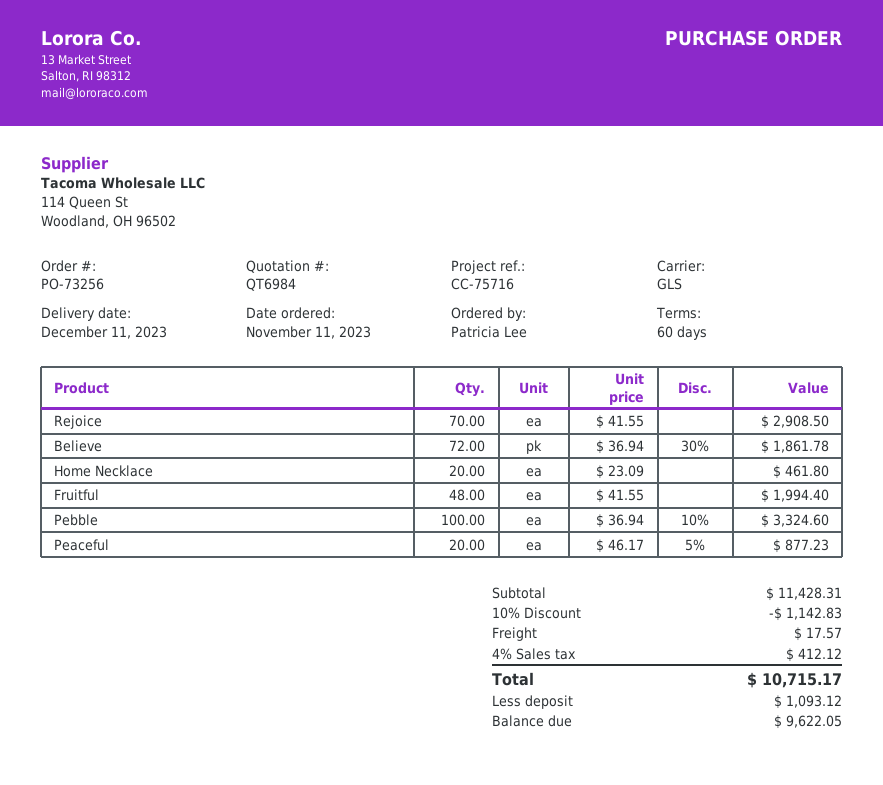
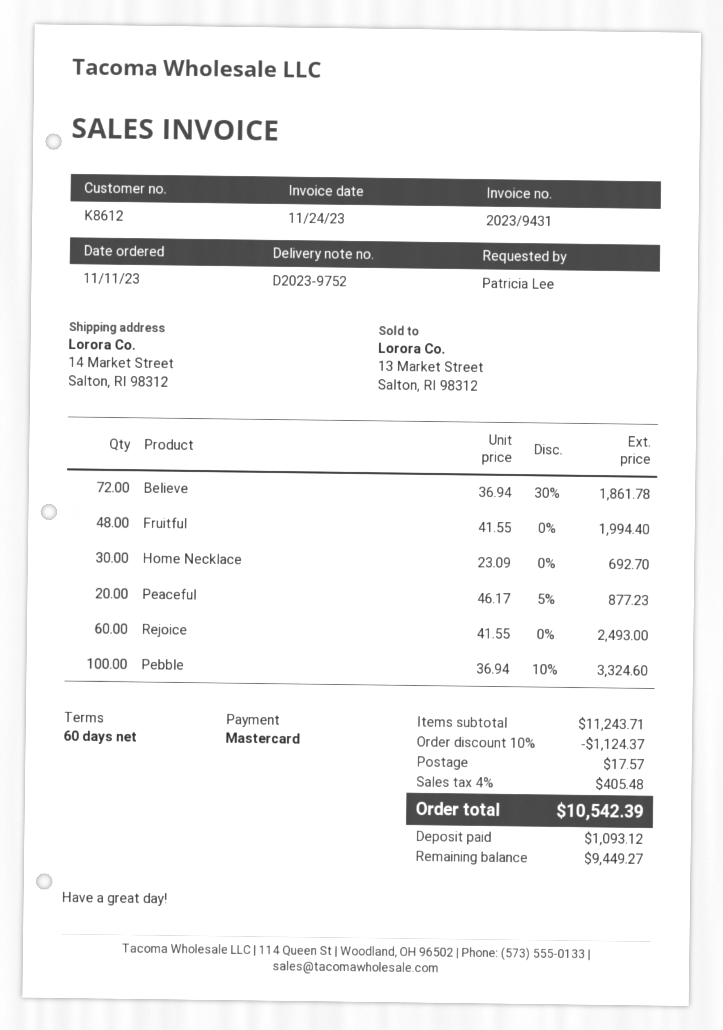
Rejoice: 70 x 41.55 = 2908.50 -> 60 x 41.55 = 2493.00
Home Necklace: 20 x 23.09 = 461.80 -> 30 x 23.09 = 692.70
subtotal: 11428.31 -> 11243.71
discount: 10% = 1142.83 -> 10% = 1124.37
tax: 4% = 412.12 -> 4% = 405.48
total: 10715.17 -> 10542.39
balance: 9622.05 -> 9449.27

